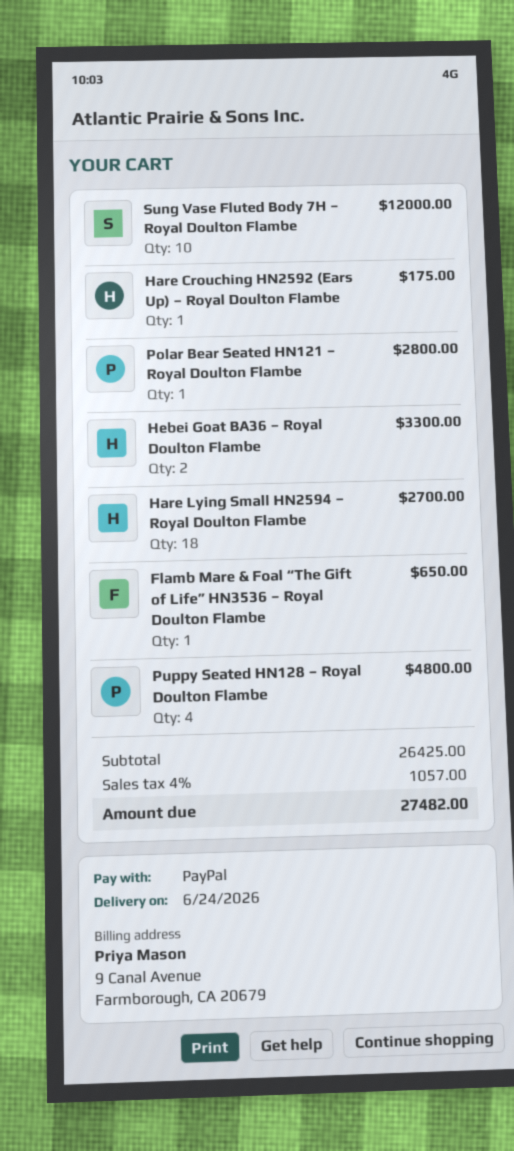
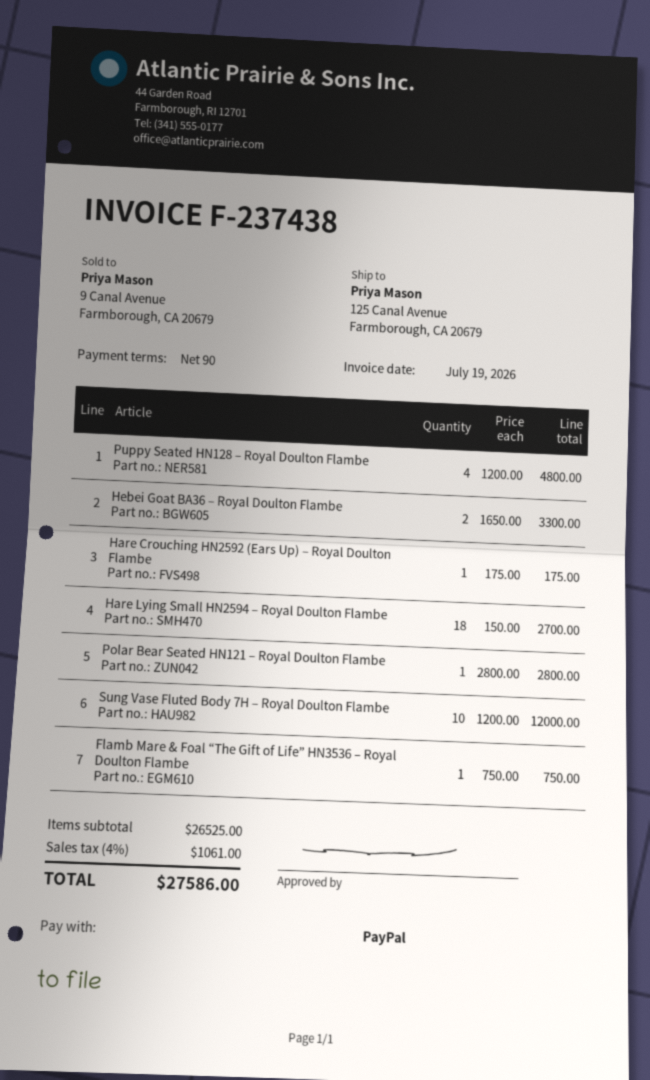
Flamb Mare & Foal “The Gift of Life” HN3536 – Royal Doulton Flambe: 1 for 650.00 -> 1 for 750.00
subtotal: 26425.00 -> 26525.00
tax: 4% = 1057.00 -> 4% = 1061.00
total: 27482.00 -> 27586.00

